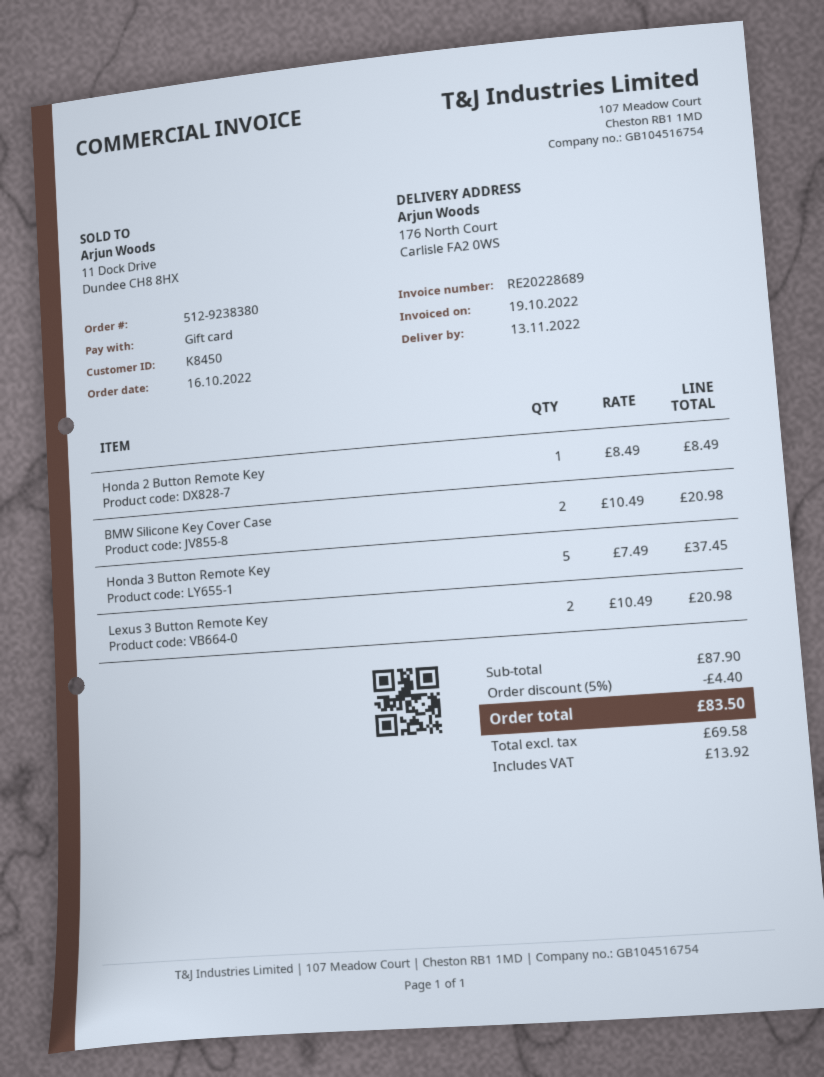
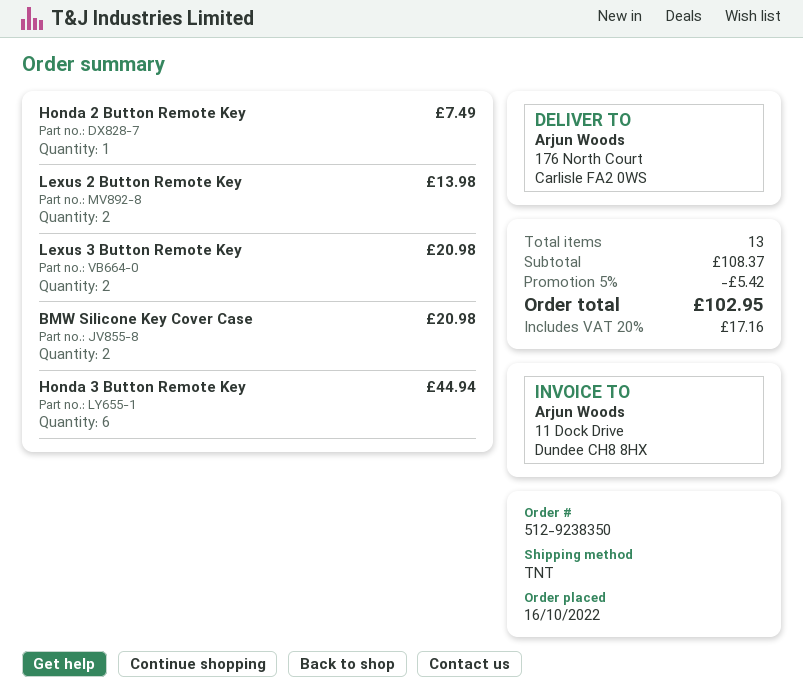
order number: 512-9238380 -> 512-9238350
Honda 2 Button Remote Key: 1 for 8.49 -> 1 for 7.49
Honda 3 Button Remote Key: 5 for 37.45 -> 6 for 44.94
Lexus 2 Button Remote Key: none -> 2 for 13.98
subtotal: 87.90 -> 108.37
discount: 5% = 4.40 -> 5% = 5.42
tax: 13.92 -> 17.16
total: 83.50 -> 102.95

